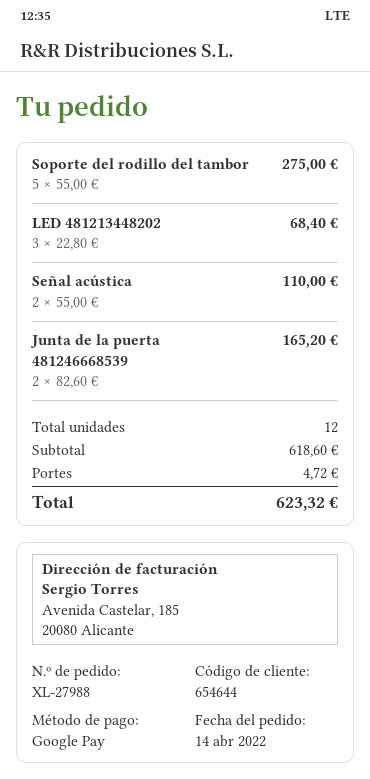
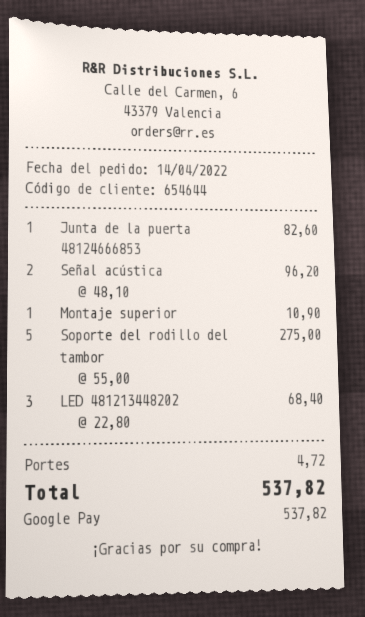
Señal acústica: 2 x 55.00 = 110.00 -> 2 x 48.10 = 96.20
Junta de la puerta 481246668539: 2 x 82.60 = 165.20 -> 1 x 82.60 = 82.60
Montaje superior: none -> 1 x 10.90 = 10.90
total: 623.32 -> 537.82

